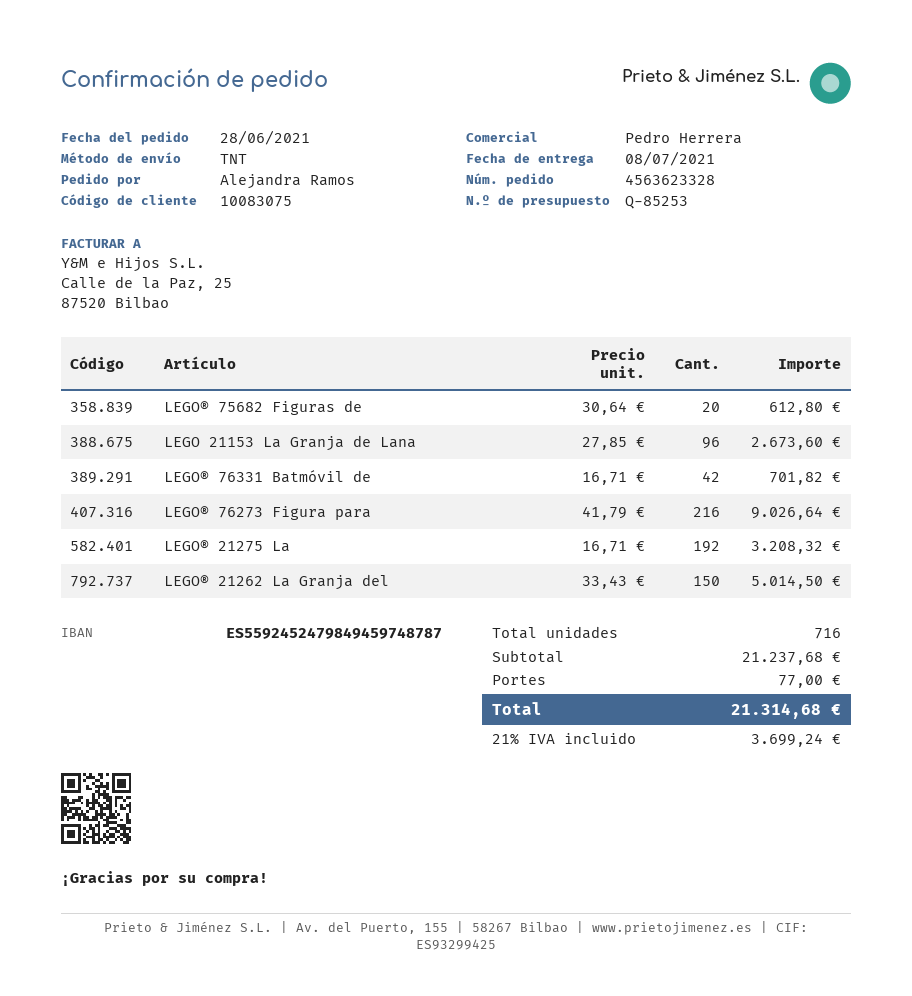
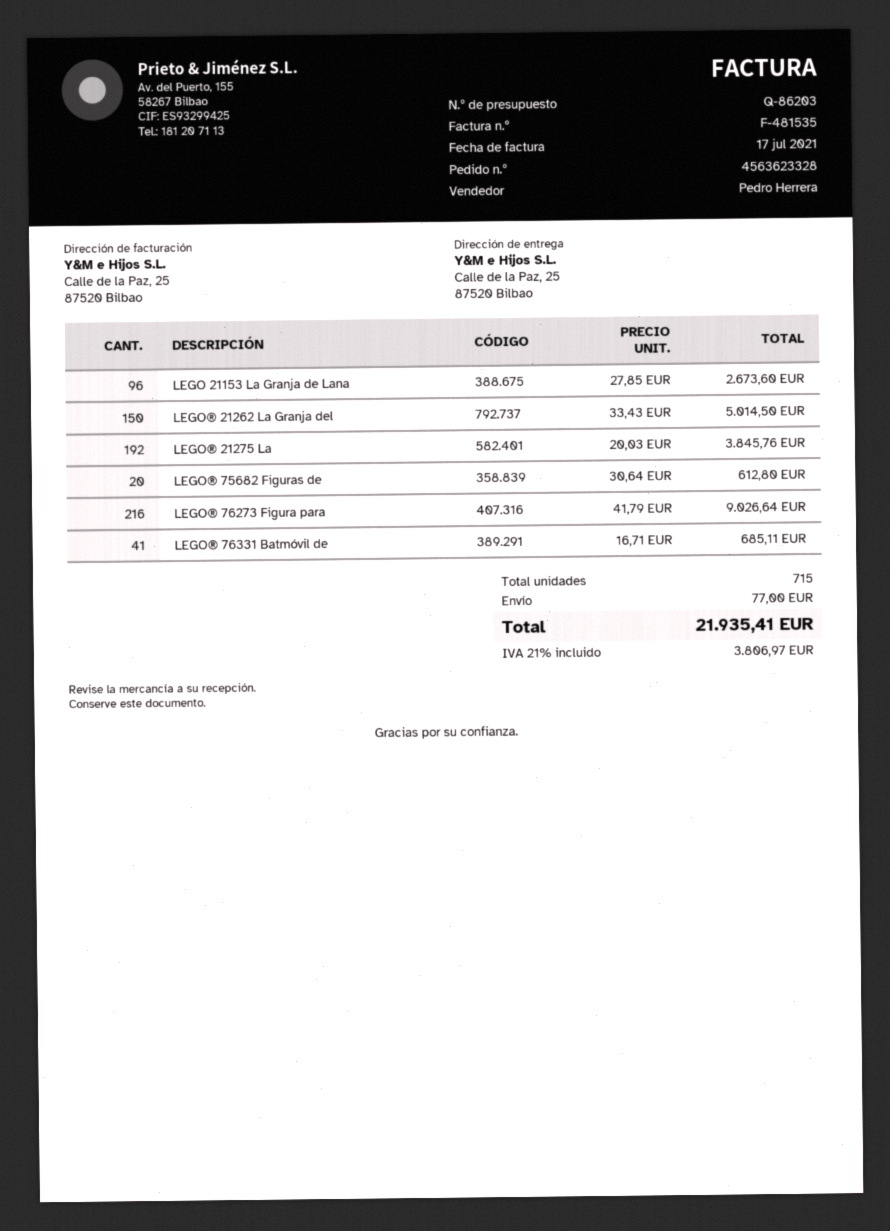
quote number: Q-85253 -> Q-86203
LEGO® 76331 Batmóvil de: 42 x 16.71 = 701.82 -> 41 x 16.71 = 685.11
LEGO® 21275 La: 192 x 16.71 = 3208.32 -> 192 x 20.03 = 3845.76
total quantity: 716 -> 715
tax: 21% = 3699.24 -> 21% = 3806.97
total: 21314.68 -> 21935.41

